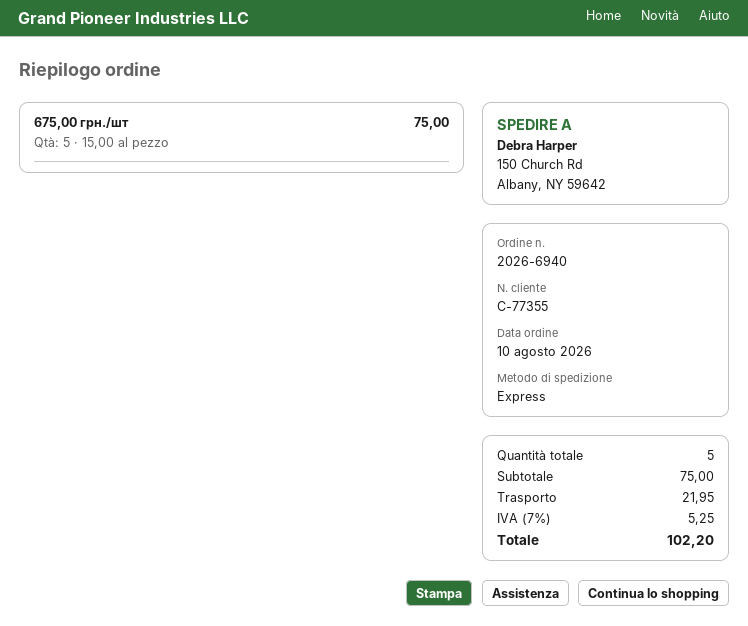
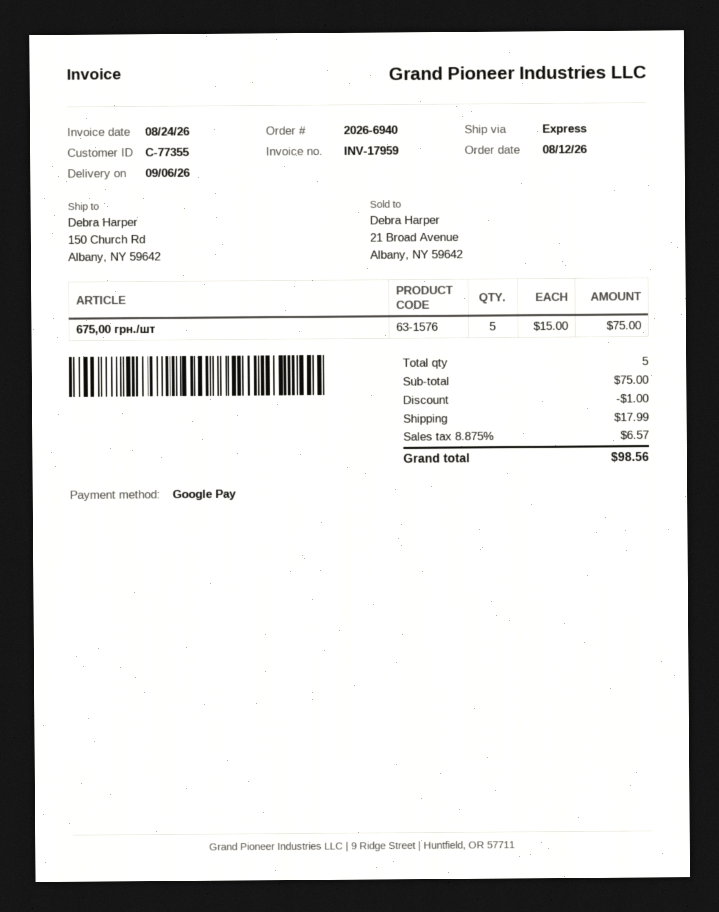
order date: 2026-08-10 -> 2026-08-12
discount: none -> 1.00
shipping: 21.95 -> 17.99
tax: 7% = 5.25 -> 8.875% = 6.57
total: 102.20 -> 98.56

